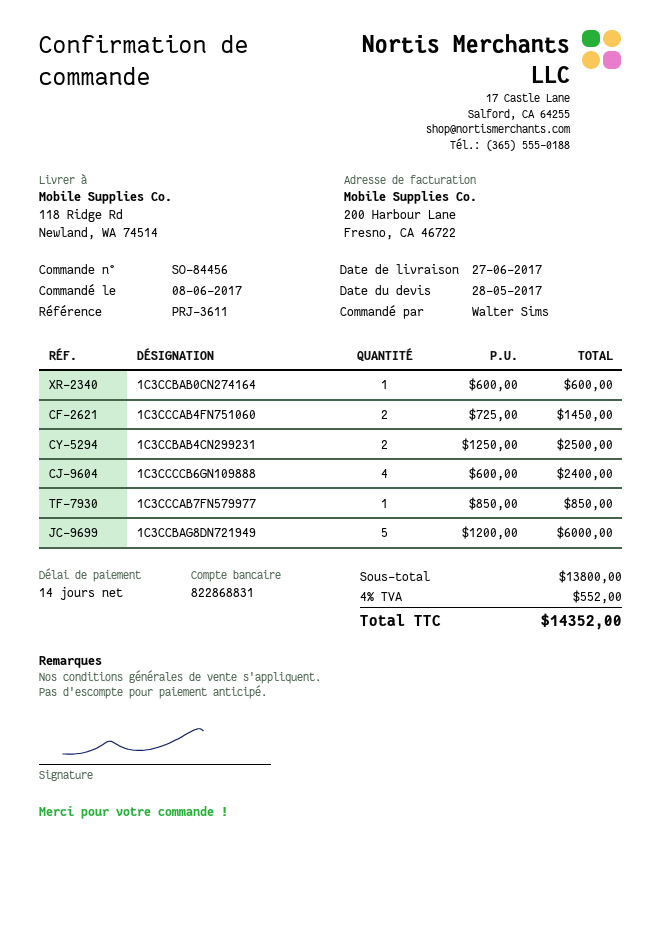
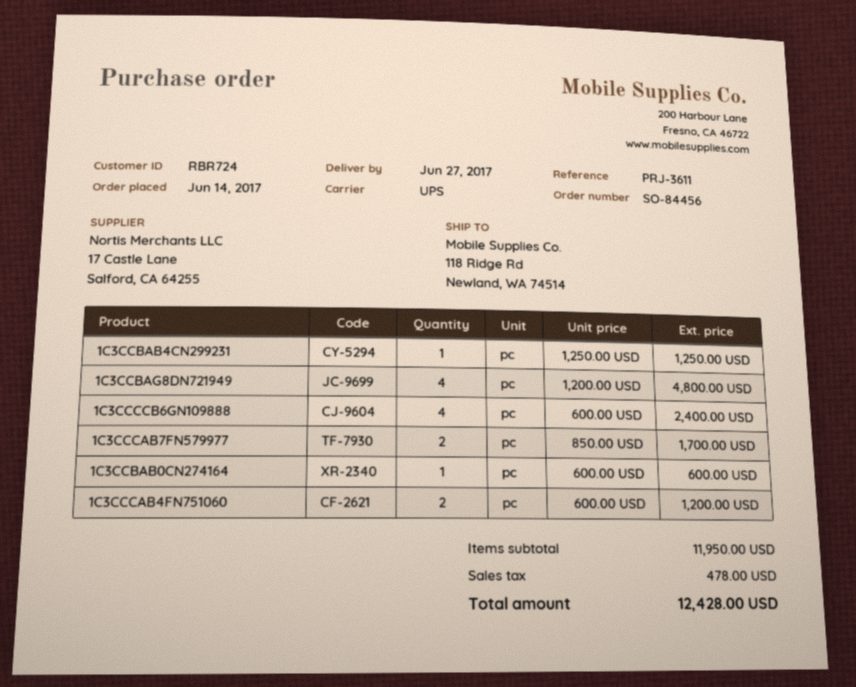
order date: 2017-06-08 -> 2017-06-14
1C3CCCAB4FN751060: 2 x 725.00 = 1450.00 -> 2 x 600.00 = 1200.00
1C3CCBAB4CN299231: 2 x 1250.00 = 2500.00 -> 1 x 1250.00 = 1250.00
1C3CCCAB7FN579977: 1 x 850.00 = 850.00 -> 2 x 850.00 = 1700.00
1C3CCBAG8DN721949: 5 x 1200.00 = 6000.00 -> 4 x 1200.00 = 4800.00
subtotal: 13800.00 -> 11950.00
tax: 552.00 -> 478.00
total: 14352.00 -> 12428.00

